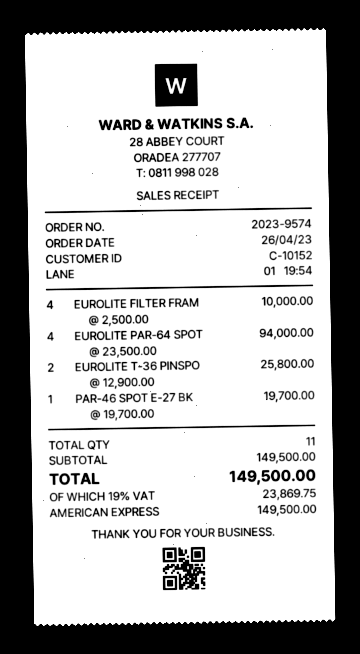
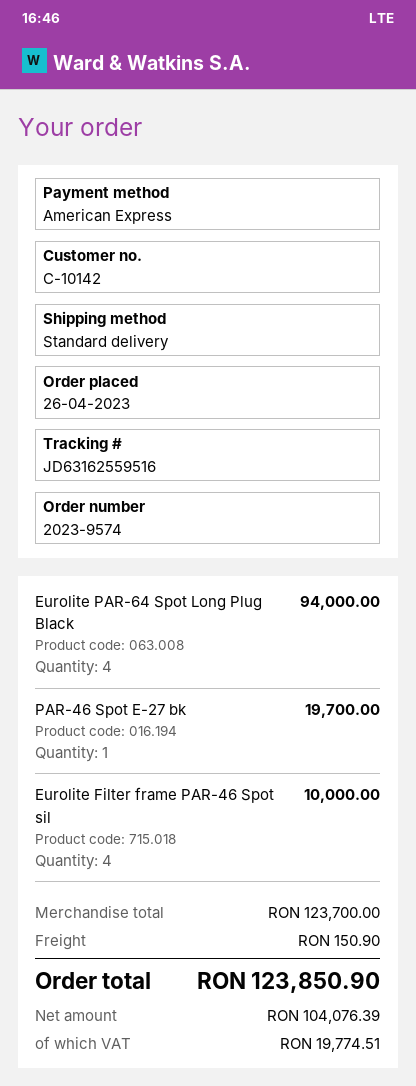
customer number: C-10152 -> C-10142
EUROLITE T-36 PINSPO: 2 for 25800.00 -> none
subtotal: 149500.00 -> 123700.00
shipping: none -> 150.90
tax: 23869.75 -> 19774.51
total: 149500.00 -> 123850.90

